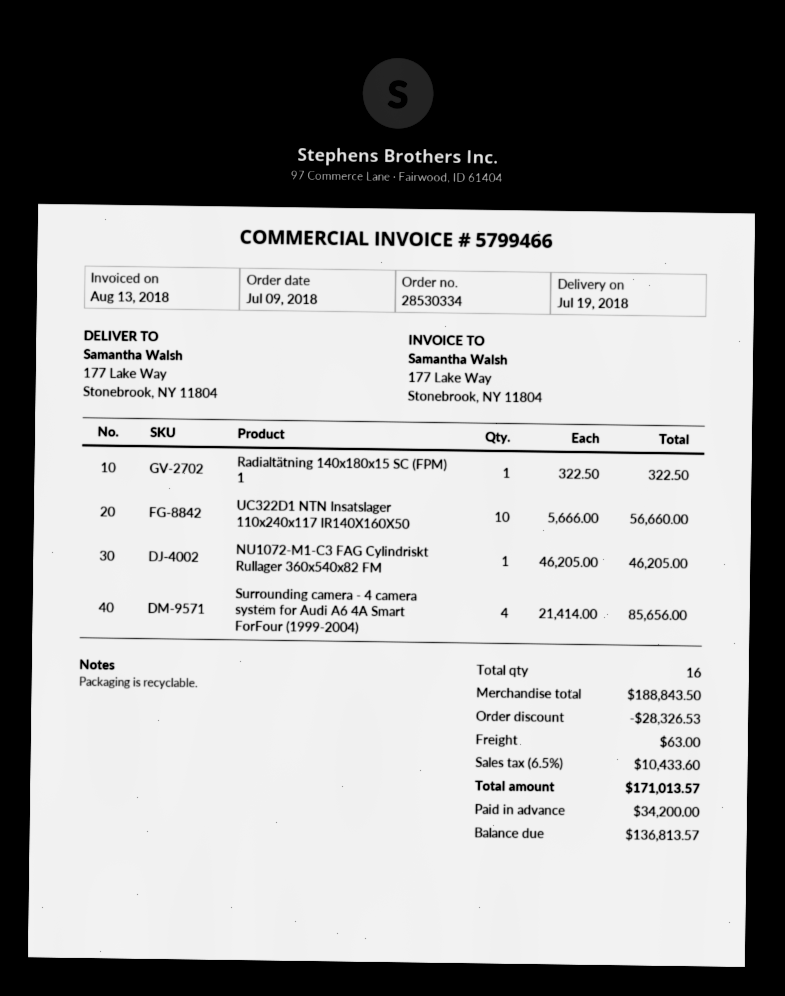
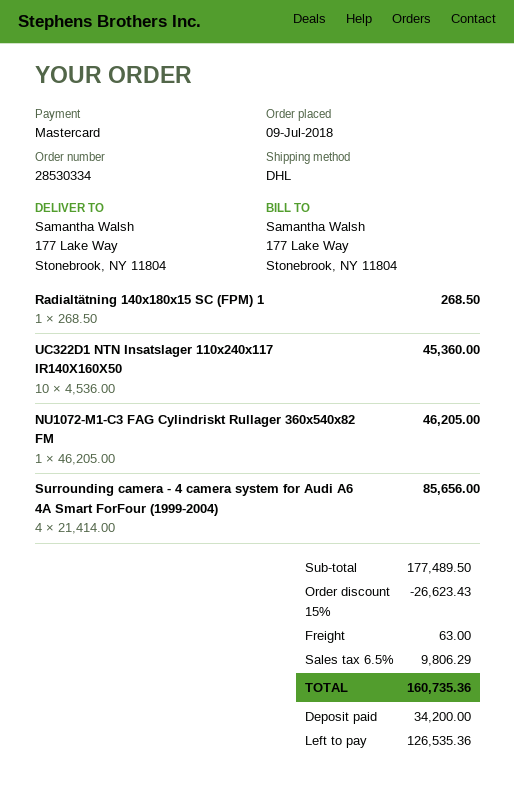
Radialtätning 140x180x15 SC (FPM) 1: 1 x 322.50 = 322.50 -> 1 x 268.50 = 268.50
UC322D1 NTN Insatslager 110x240x117 IR140X160X50: 10 x 5666.00 = 56660.00 -> 10 x 4536.00 = 45360.00
subtotal: 188843.50 -> 177489.50
discount: 28326.53 -> 26623.43
tax: 6.5% = 10433.60 -> 6.5% = 9806.29
total: 171013.57 -> 160735.36
balance: 136813.57 -> 126535.36

